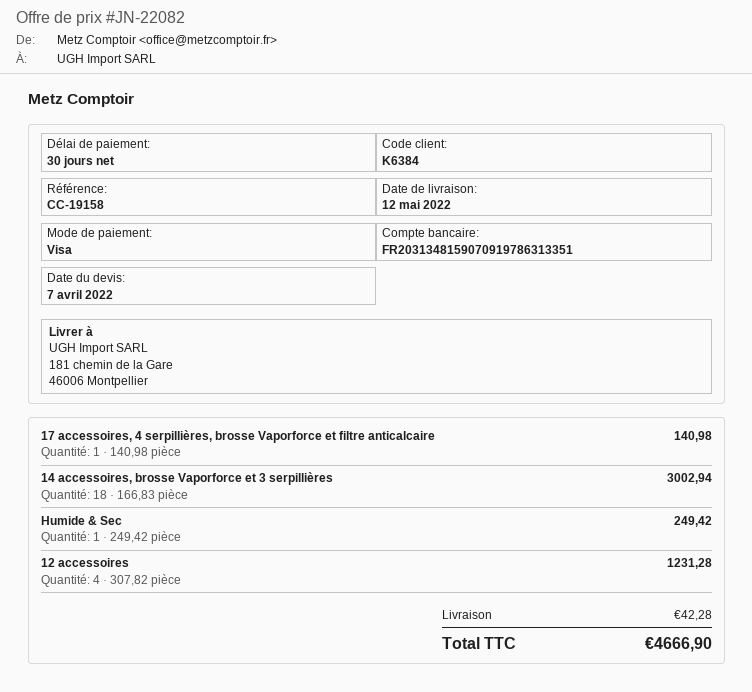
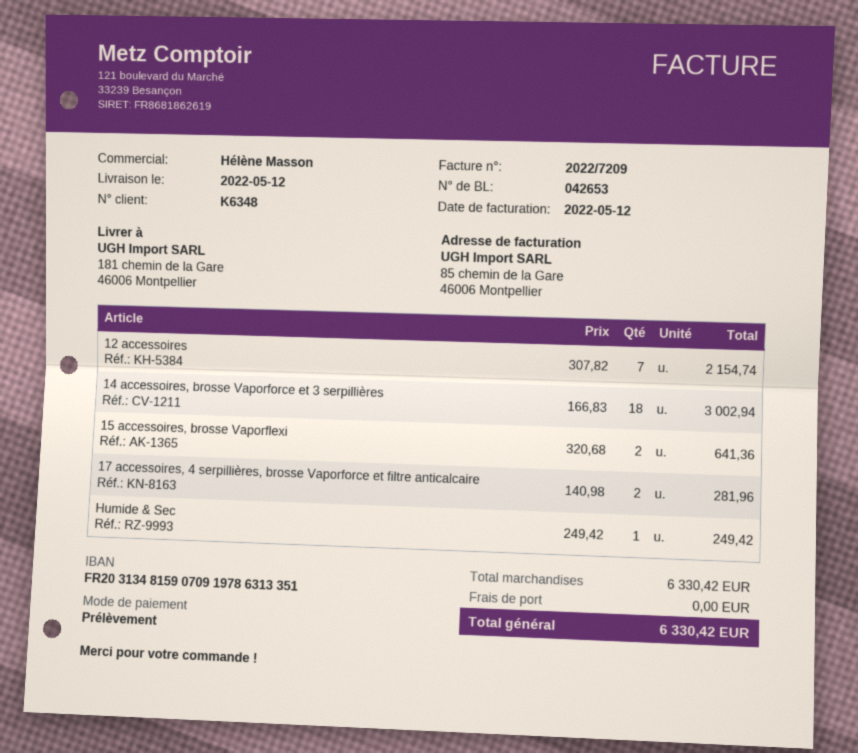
customer number: K6384 -> K6348
payment method: Visa -> direct debit
17 accessoires, 4 serpillières, brosse Vaporforce et filtre anticalcaire: 1 x 140.98 = 140.98 -> 2 x 140.98 = 281.96
12 accessoires: 4 x 307.82 = 1231.28 -> 7 x 307.82 = 2154.74
15 accessoires, brosse Vaporflexi: none -> 2 x 320.68 = 641.36
shipping: 42.28 -> 0.00
total: 4666.90 -> 6330.42

